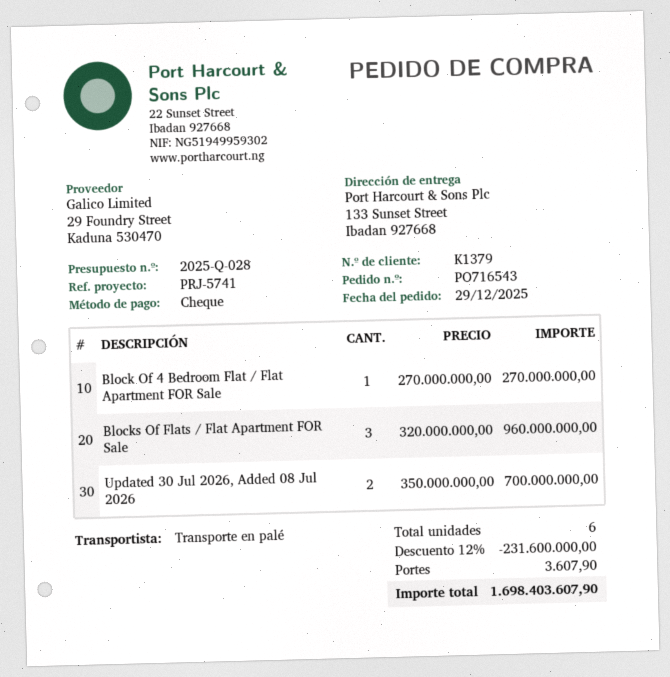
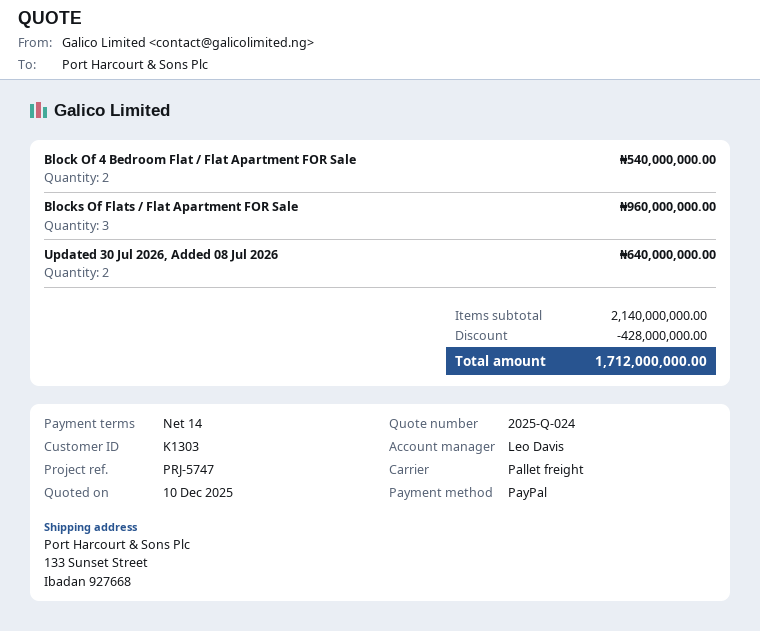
quote number: 2025-Q-028 -> 2025-Q-024
customer number: K1379 -> K1303
reference: PRJ-5741 -> PRJ-5747
payment method: cheque -> PayPal
Block Of 4 Bedroom Flat / Flat Apartment FOR Sale: 1 for 270000000.00 -> 2 for 540000000.00
Updated 30 Jul 2026, Added 08 Jul 2026: 2 for 700000000.00 -> 2 for 640000000.00
discount: 231600000.00 -> 428000000.00
shipping: 3607.90 -> none
total: 1698403607.90 -> 1712000000.00

